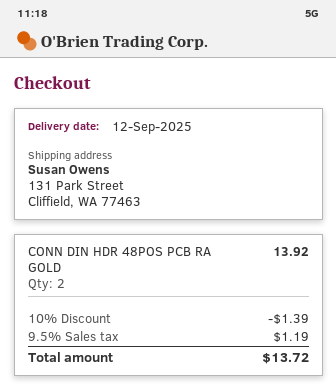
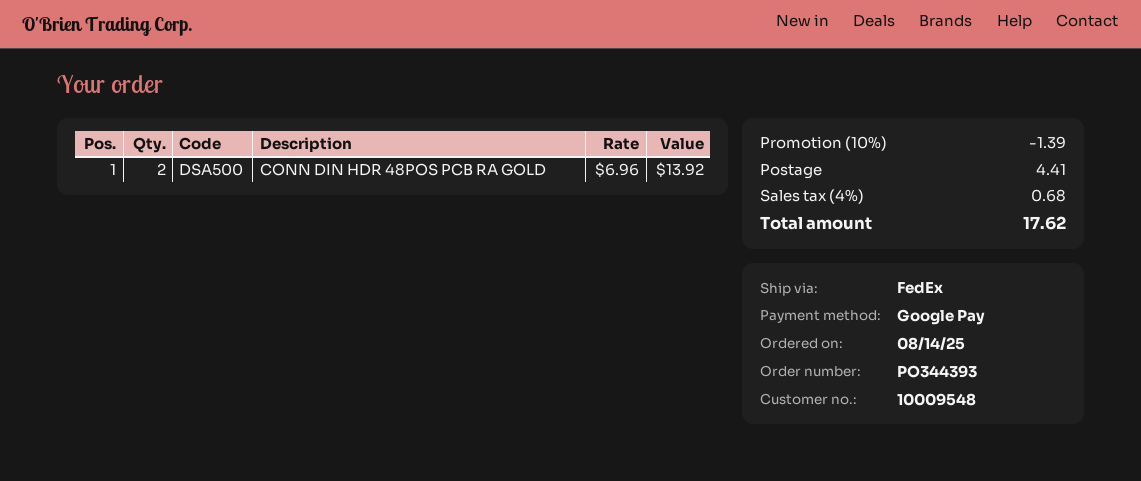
shipping: none -> 4.41
tax: 9.5% = 1.19 -> 4% = 0.68
total: 13.72 -> 17.62

